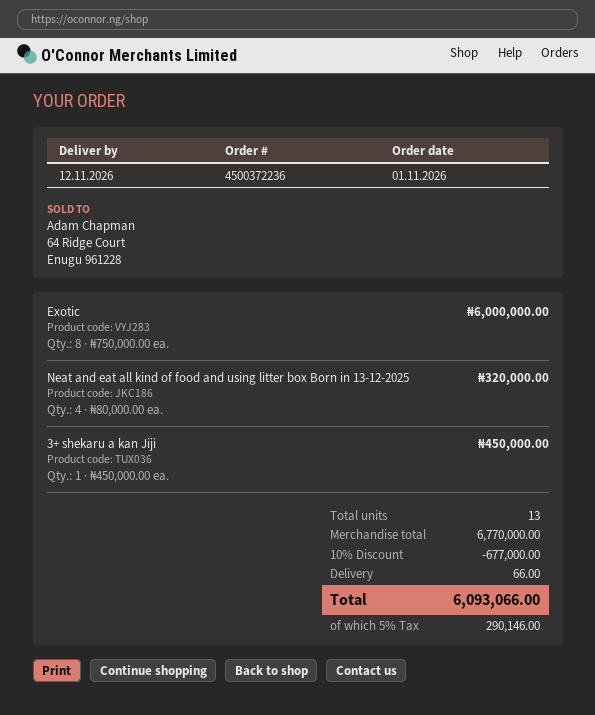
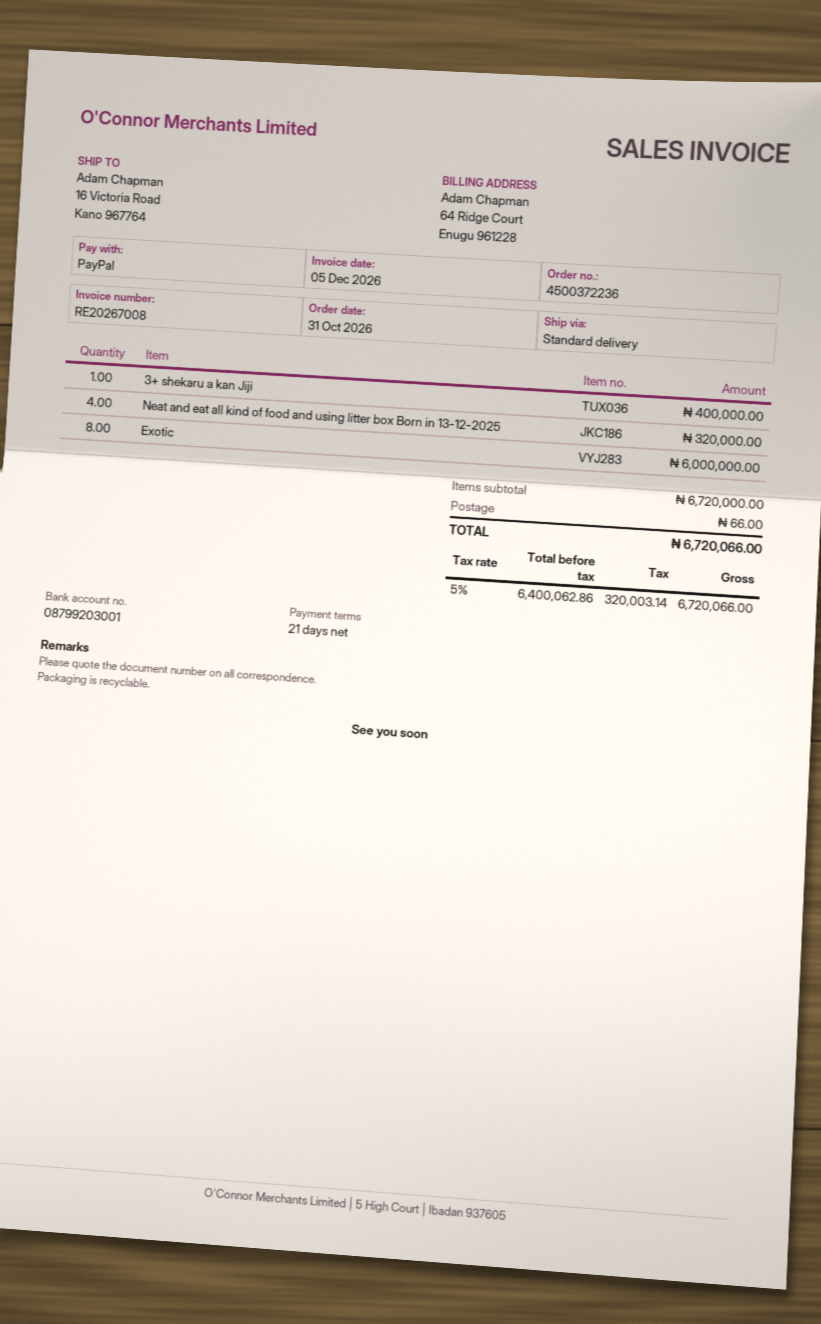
order date: 2026-11-01 -> 2026-10-31
3+ shekaru a kan Jiji: 1 for 450000.00 -> 1 for 400000.00
subtotal: 6770000.00 -> 6720000.00
discount: 10% = 677000.00 -> none
tax: 5% = 290146.00 -> 5% = 320003.14
total: 6093066.00 -> 6720066.00

